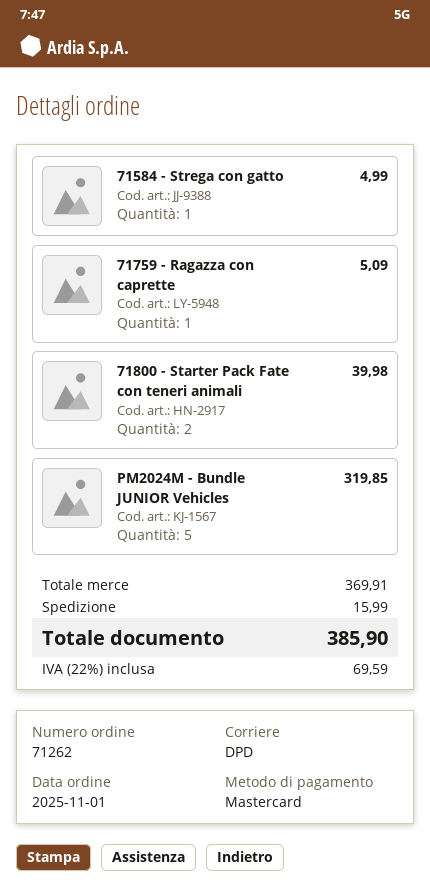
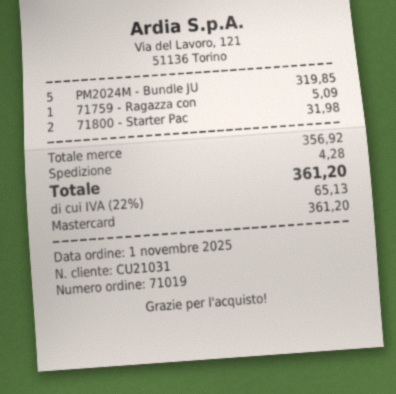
order number: 71262 -> 71019
71584 - Strega con gatto: 1 for 4.99 -> none
71800 - Starter Pack Fate con teneri animali: 2 for 39.98 -> 2 for 31.98
subtotal: 369.91 -> 356.92
shipping: 15.99 -> 4.28
tax: 22% = 69.59 -> 22% = 65.13
total: 385.90 -> 361.20

